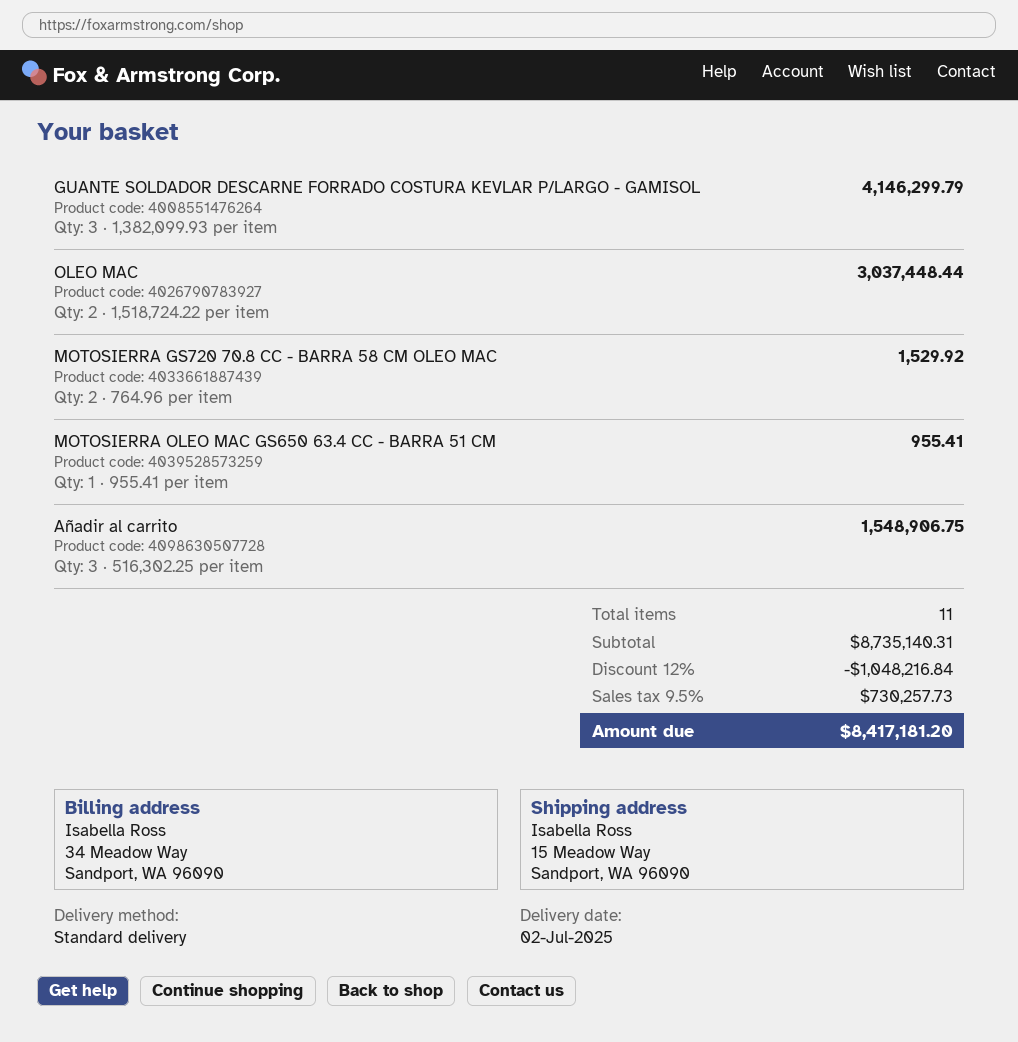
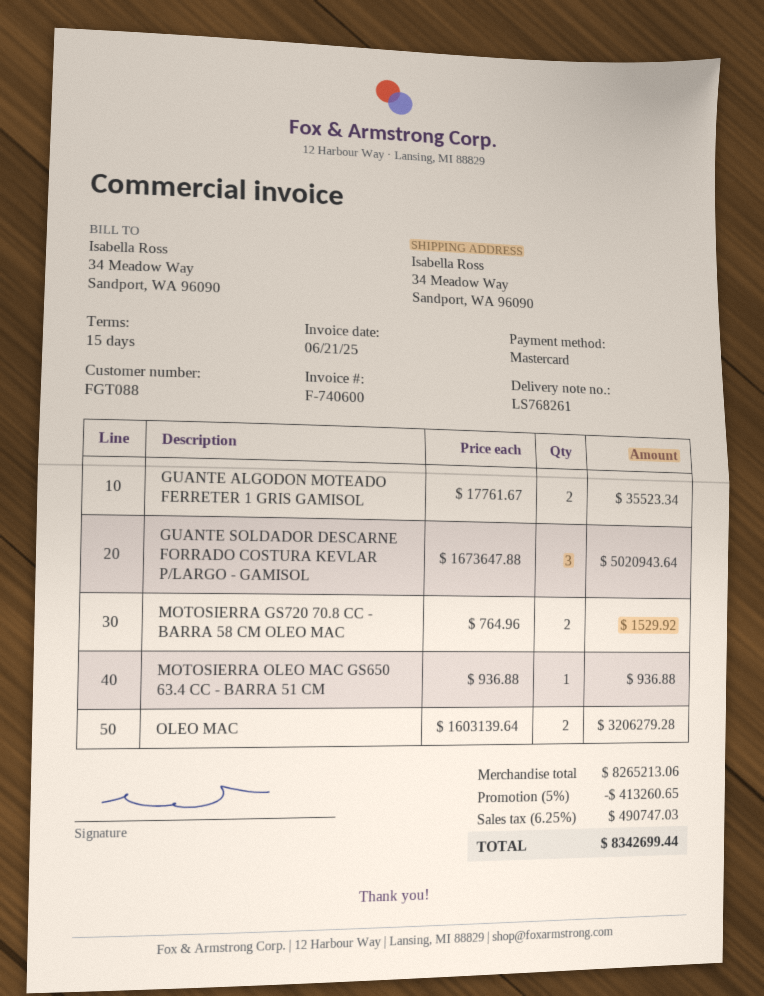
ship to: 15 Meadow Way, Sandport, WA 96090 -> 34 Meadow Way, Sandport, WA 96090
GUANTE SOLDADOR DESCARNE FORRADO COSTURA KEVLAR P/LARGO - GAMISOL: 3 x 1382099.93 = 4146299.79 -> 3 x 1673647.88 = 5020943.64
OLEO MAC: 2 x 1518724.22 = 3037448.44 -> 2 x 1603139.64 = 3206279.28
MOTOSIERRA OLEO MAC GS650 63.4 CC - BARRA 51 CM: 1 x 955.41 = 955.41 -> 1 x 936.88 = 936.88
Añadir al carrito: 3 x 516302.25 = 1548906.75 -> none
GUANTE ALGODON MOTEADO FERRETER 1 GRIS GAMISOL: none -> 2 x 17761.67 = 35523.34
subtotal: 8735140.31 -> 8265213.06
discount: 12% = 1048216.84 -> 5% = 413260.65
tax: 9.5% = 730257.73 -> 6.25% = 490747.03
total: 8417181.20 -> 8342699.44

